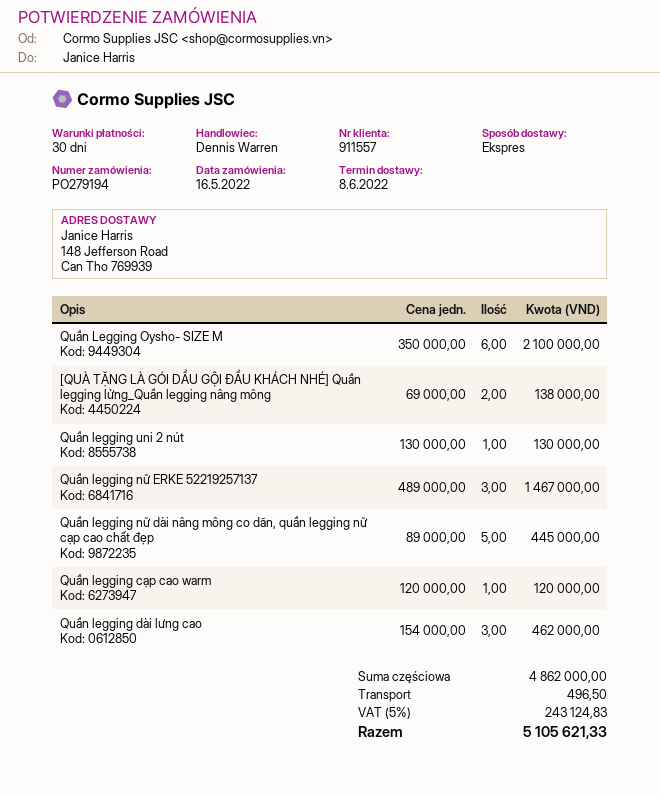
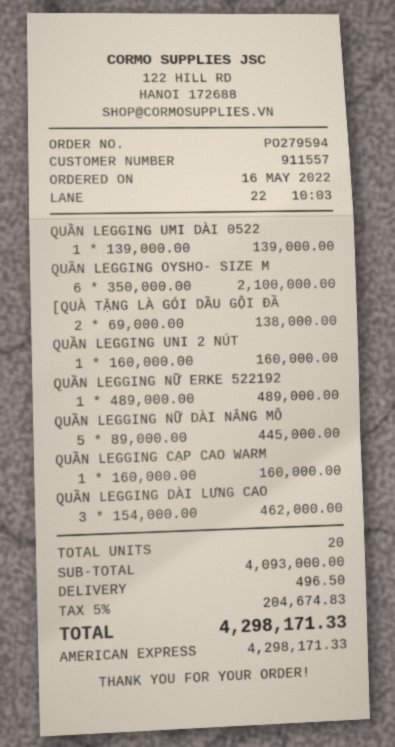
order number: PO279194 -> PO279594
Quần legging uni 2 nút: 1 x 130000.00 = 130000.00 -> 1 x 160000.00 = 160000.00
Quần legging nữ ERKE 52219257137: 3 x 489000.00 = 1467000.00 -> 1 x 489000.00 = 489000.00
Quần legging cạp cao warm: 1 x 120000.00 = 120000.00 -> 1 x 160000.00 = 160000.00
QUẦN LEGGING UMI DÀI 0522: none -> 1 x 139000.00 = 139000.00
subtotal: 4862000.00 -> 4093000.00
tax: 5% = 243124.83 -> 5% = 204674.83
total: 5105621.33 -> 4298171.33

